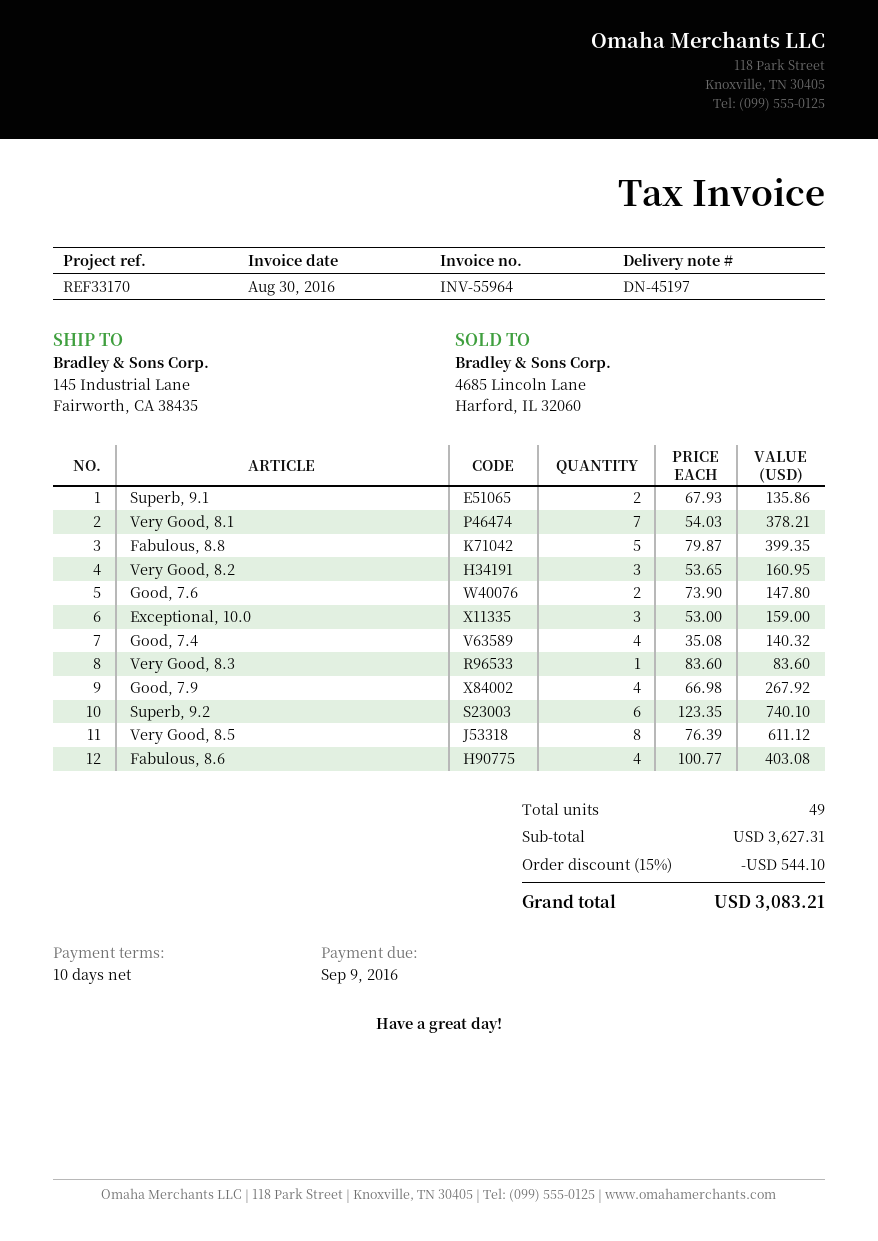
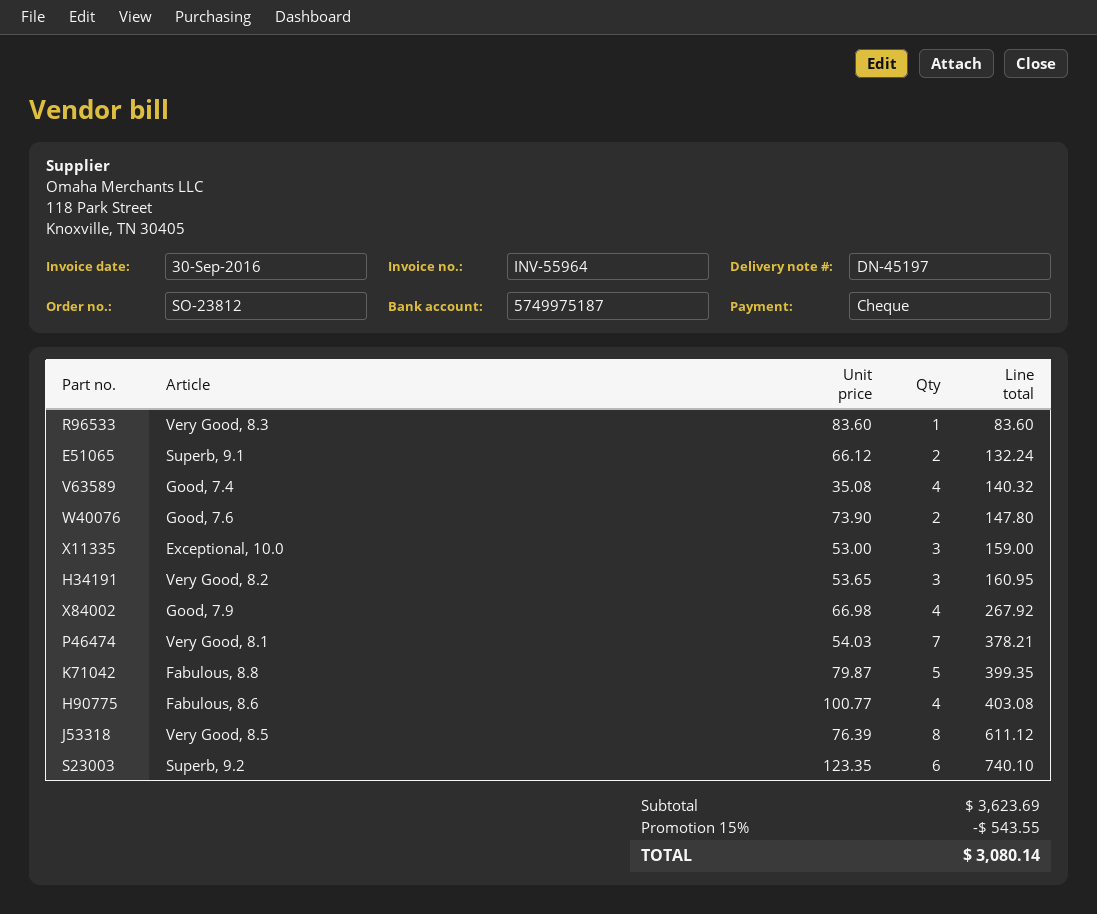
invoice date: 2016-08-30 -> 2016-09-30
Superb, 9.1: 2 x 67.93 = 135.86 -> 2 x 66.12 = 132.24
subtotal: 3627.31 -> 3623.69
discount: 15% = 544.10 -> 15% = 543.55
total: 3083.21 -> 3080.14

